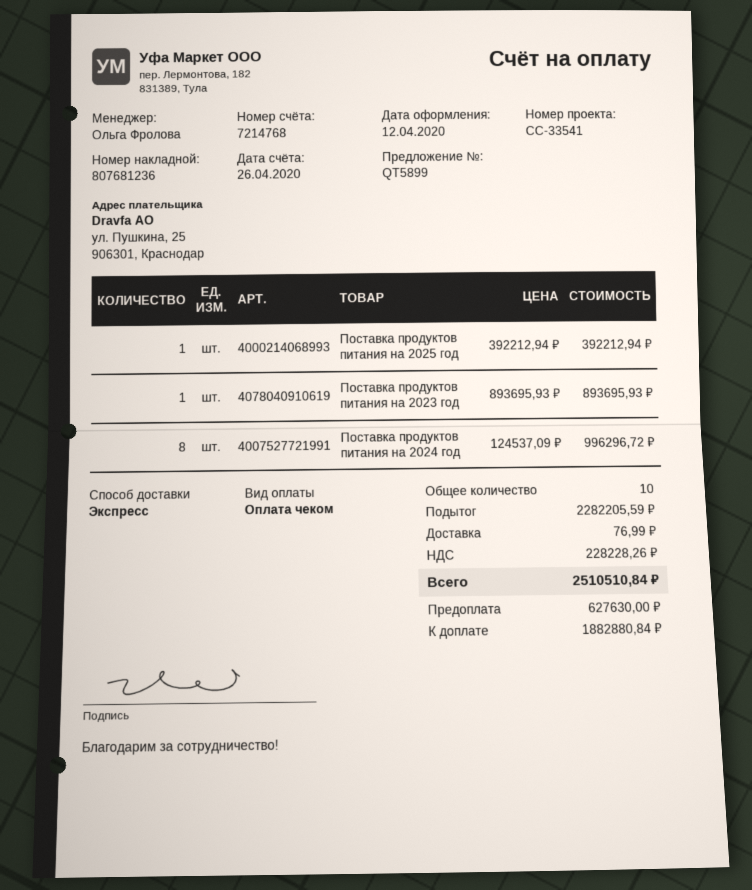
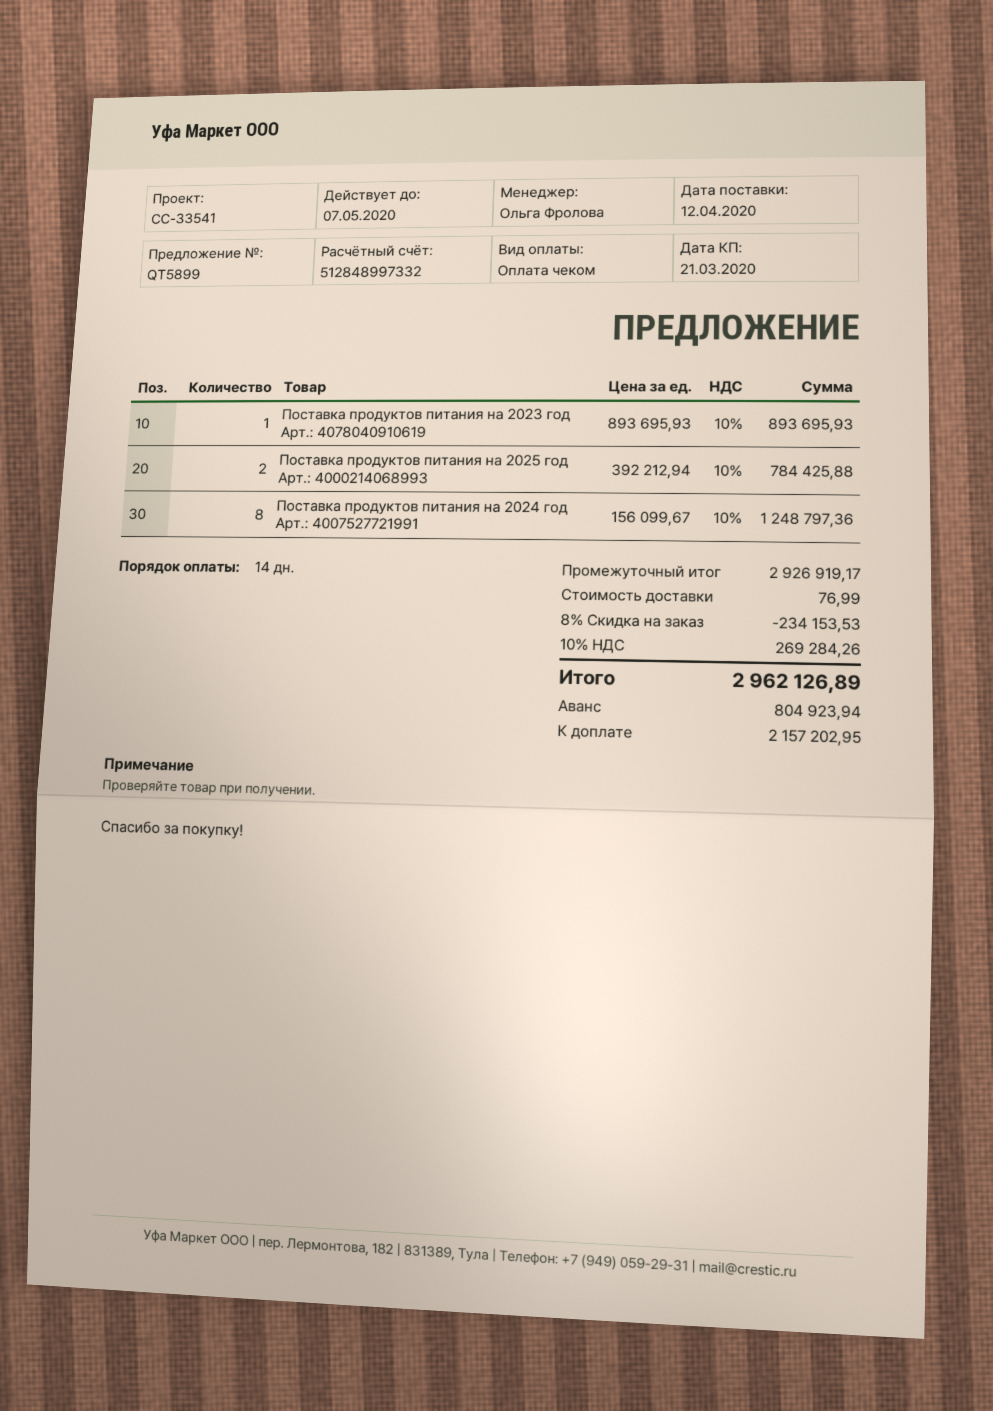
Поставка продуктов питания на 2025 год: 1 x 392212.94 = 392212.94 -> 2 x 392212.94 = 784425.88
Поставка продуктов питания на 2024 год: 8 x 124537.09 = 996296.72 -> 8 x 156099.67 = 1248797.36
subtotal: 2282205.59 -> 2926919.17
discount: none -> 8% = 234153.53
tax: 228228.26 -> 269284.26
total: 2510510.84 -> 2962126.89
deposit: 627630.00 -> 804923.94
balance: 1882880.84 -> 2157202.95

